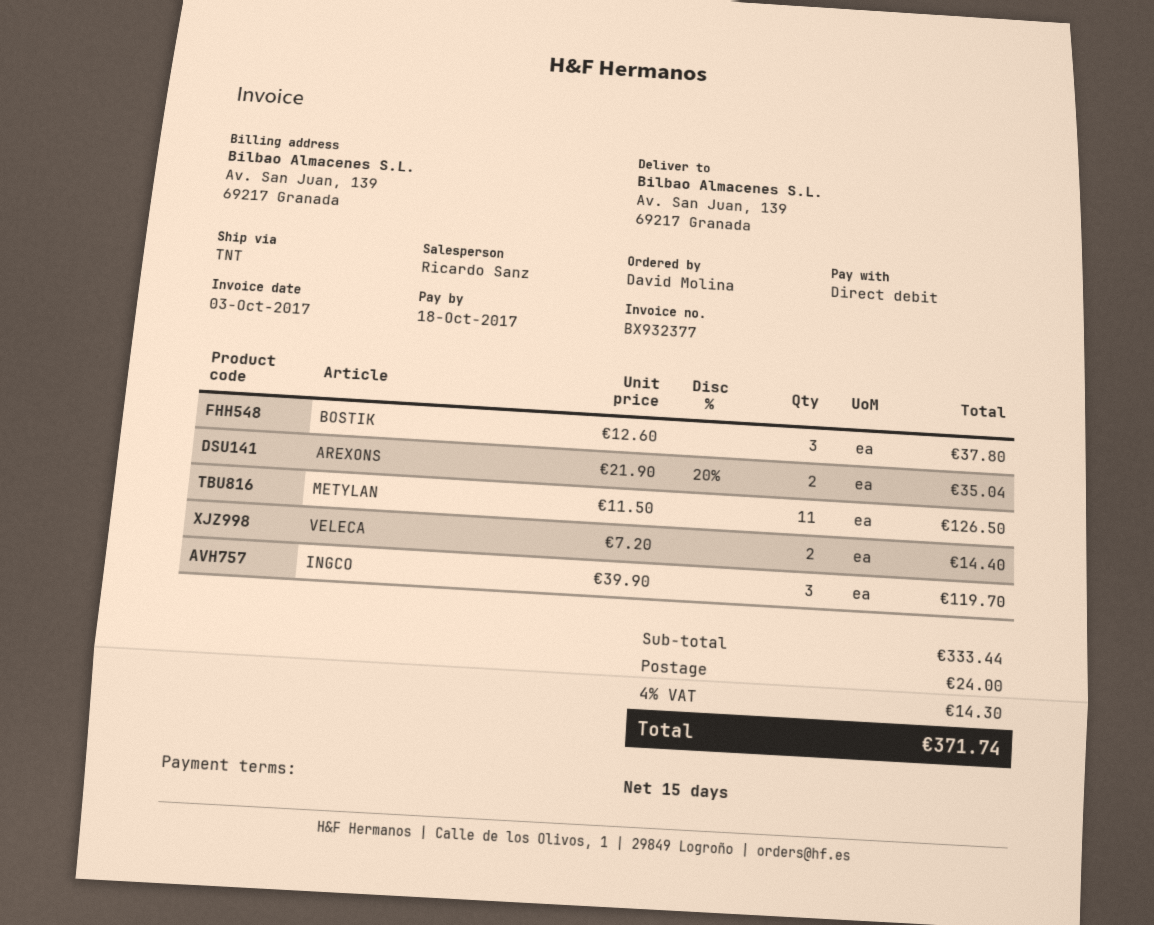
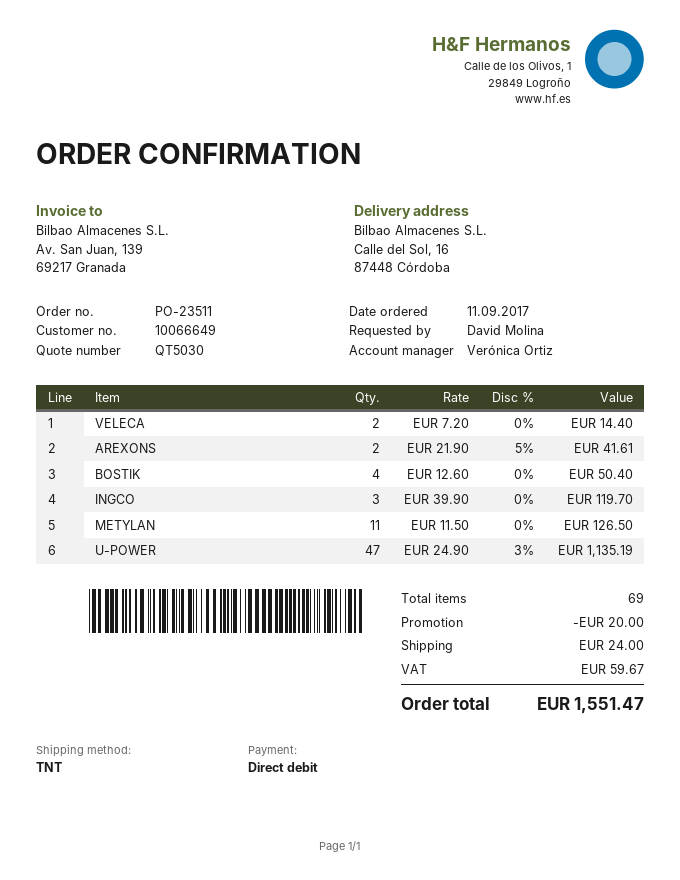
sales rep: Ricardo Sanz -> Verónica Ortiz
ship to: Av. San Juan, 139, 69217 Granada -> Calle del Sol, 16, 87448 Córdoba
BOSTIK: 3 x 12.60 = 37.80 -> 4 x 12.60 = 50.40
AREXONS: 2 x 21.90 - 20% = 35.04 -> 2 x 21.90 - 5% = 41.61
U-POWER: none -> 47 x 24.90 - 3% = 1135.19
discount: none -> 20.00
tax: 14.30 -> 59.67
total: 371.74 -> 1551.47

